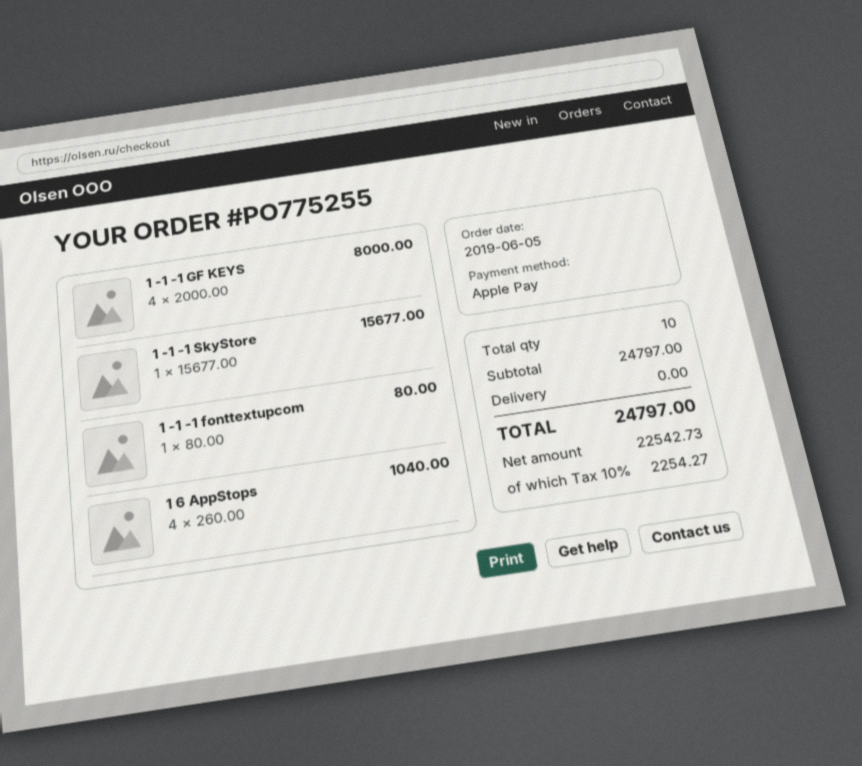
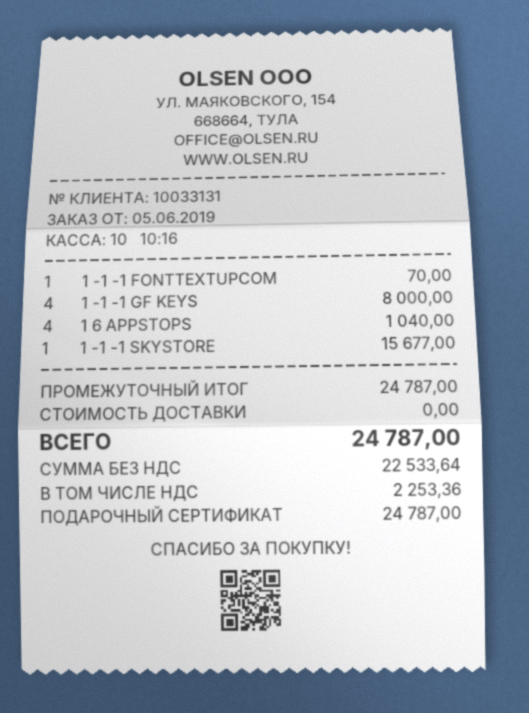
payment method: Apple Pay -> gift card
1 -1 -1 fonttextupcom: 1 for 80.00 -> 1 for 70.00
subtotal: 24797.00 -> 24787.00
net: 22542.73 -> 22533.64
tax: 2254.27 -> 2253.36
total: 24797.00 -> 24787.00

